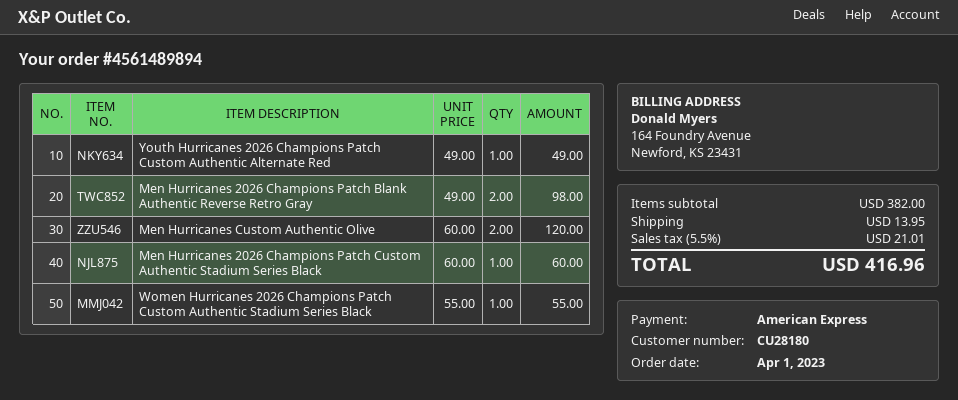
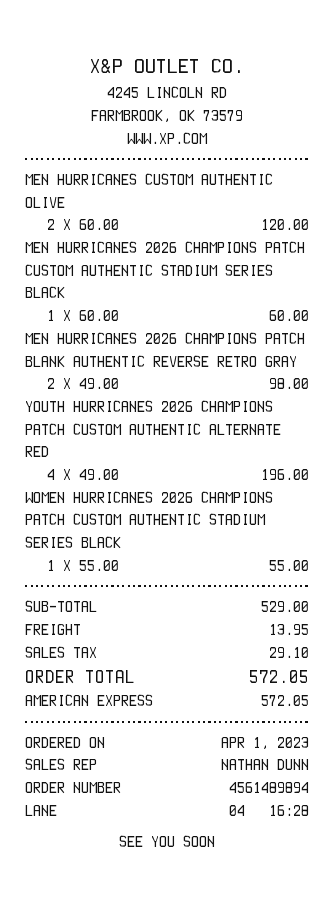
Youth Hurricanes 2026 Champions Patch Custom Authentic Alternate Red: 1 x 49.00 = 49.00 -> 4 x 49.00 = 196.00
subtotal: 382.00 -> 529.00
tax: 21.01 -> 29.10
total: 416.96 -> 572.05

